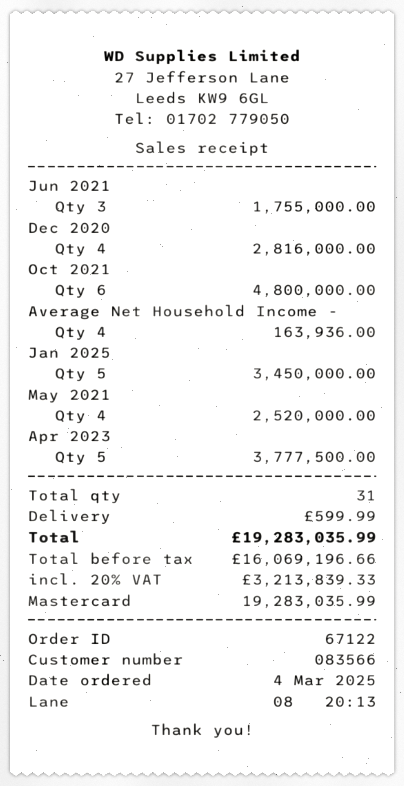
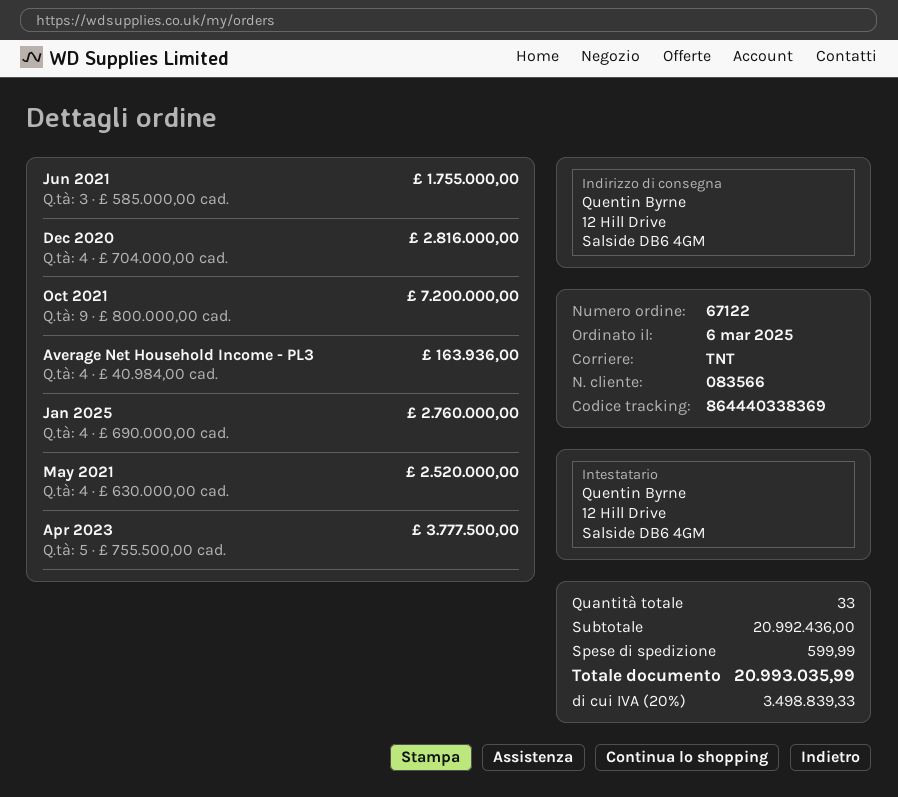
order date: 2025-03-04 -> 2025-03-06
Oct 2021: 6 for 4800000.00 -> 9 for 7200000.00
Jan 2025: 5 for 3450000.00 -> 4 for 2760000.00
total quantity: 31 -> 33
tax: 20% = 3213839.33 -> 20% = 3498839.33
total: 19283035.99 -> 20993035.99

